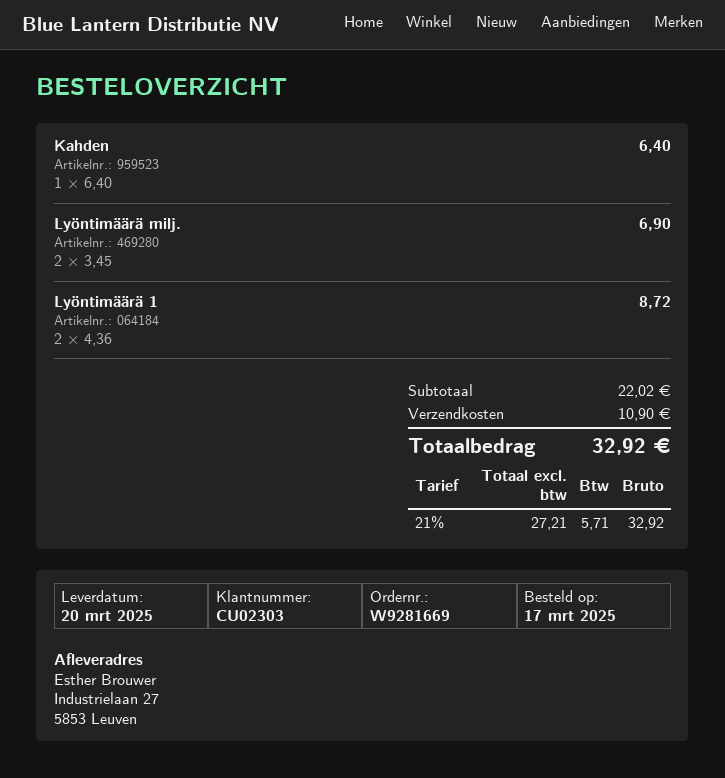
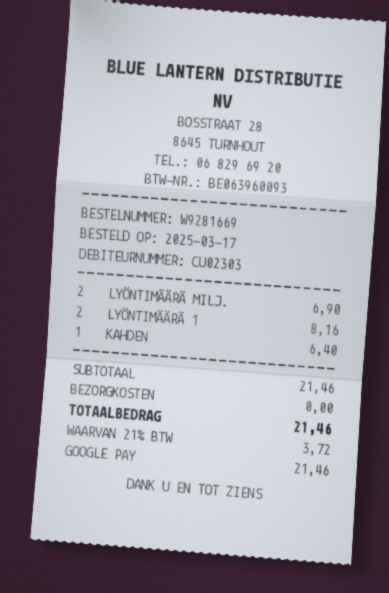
Lyöntimäärä 1: 2 for 8.72 -> 2 for 8.16
subtotal: 22.02 -> 21.46
shipping: 10.90 -> 0.00
tax: 21% = 5.71 -> 21% = 3.72
total: 32.92 -> 21.46

